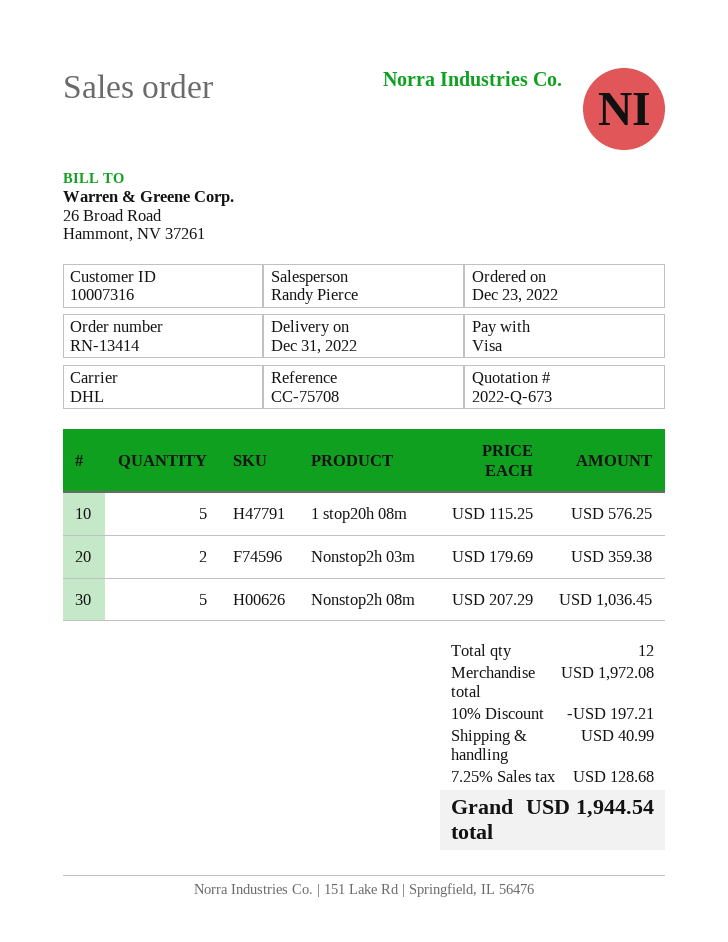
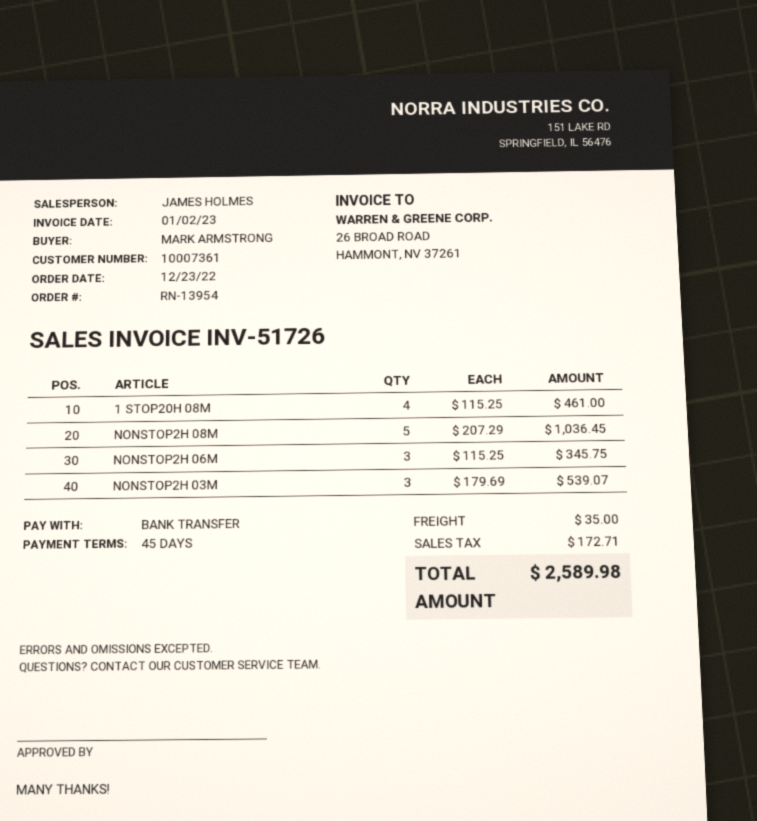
order number: RN-13414 -> RN-13954
customer number: 10007316 -> 10007361
sales rep: Randy Pierce -> JAMES HOLMES
payment method: Visa -> bank transfer
1 stop20h 08m: 5 x 115.25 = 576.25 -> 4 x 115.25 = 461.00
Nonstop2h 03m: 2 x 179.69 = 359.38 -> 3 x 179.69 = 539.07
NONSTOP2H 06M: none -> 3 x 115.25 = 345.75
discount: 10% = 197.21 -> none
shipping: 40.99 -> 35.00
tax: 128.68 -> 172.71
total: 1944.54 -> 2589.98

